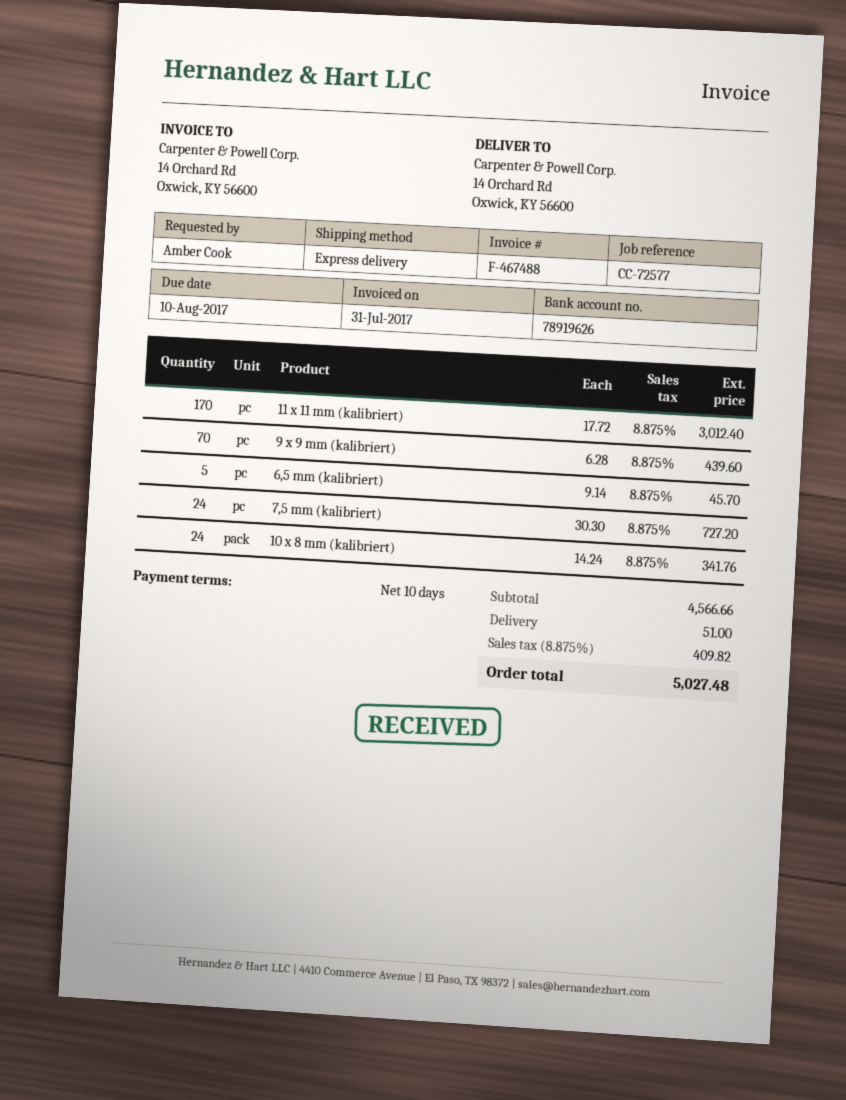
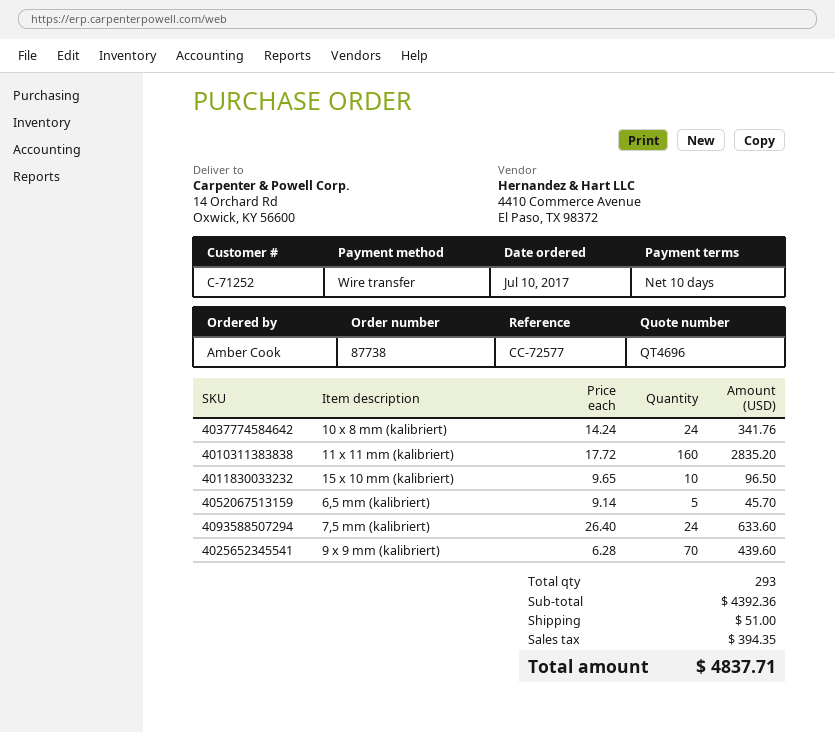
11 x 11 mm (kalibriert): 170 x 17.72 = 3012.40 -> 160 x 17.72 = 2835.20
7,5 mm (kalibriert): 24 x 30.30 = 727.20 -> 24 x 26.40 = 633.60
15 x 10 mm (kalibriert): none -> 10 x 9.65 = 96.50
subtotal: 4566.66 -> 4392.36
tax: 409.82 -> 394.35
total: 5027.48 -> 4837.71

